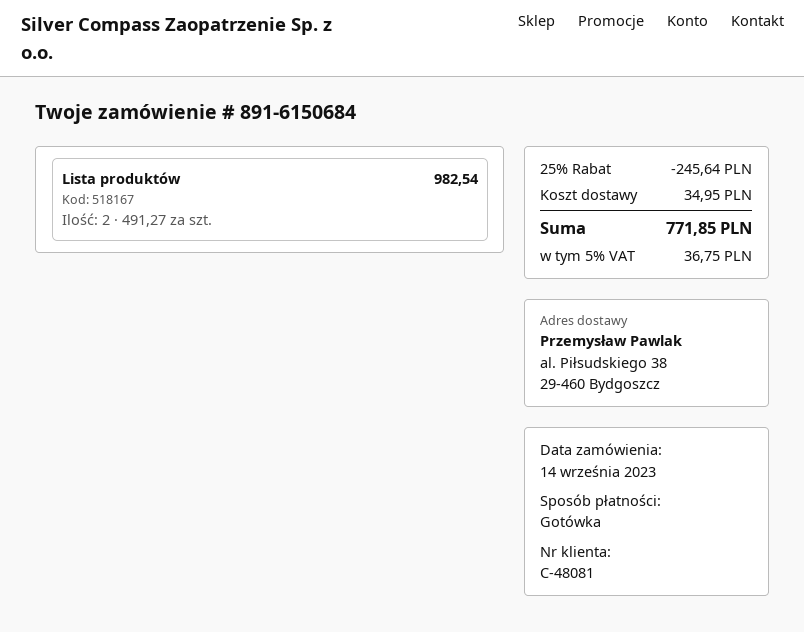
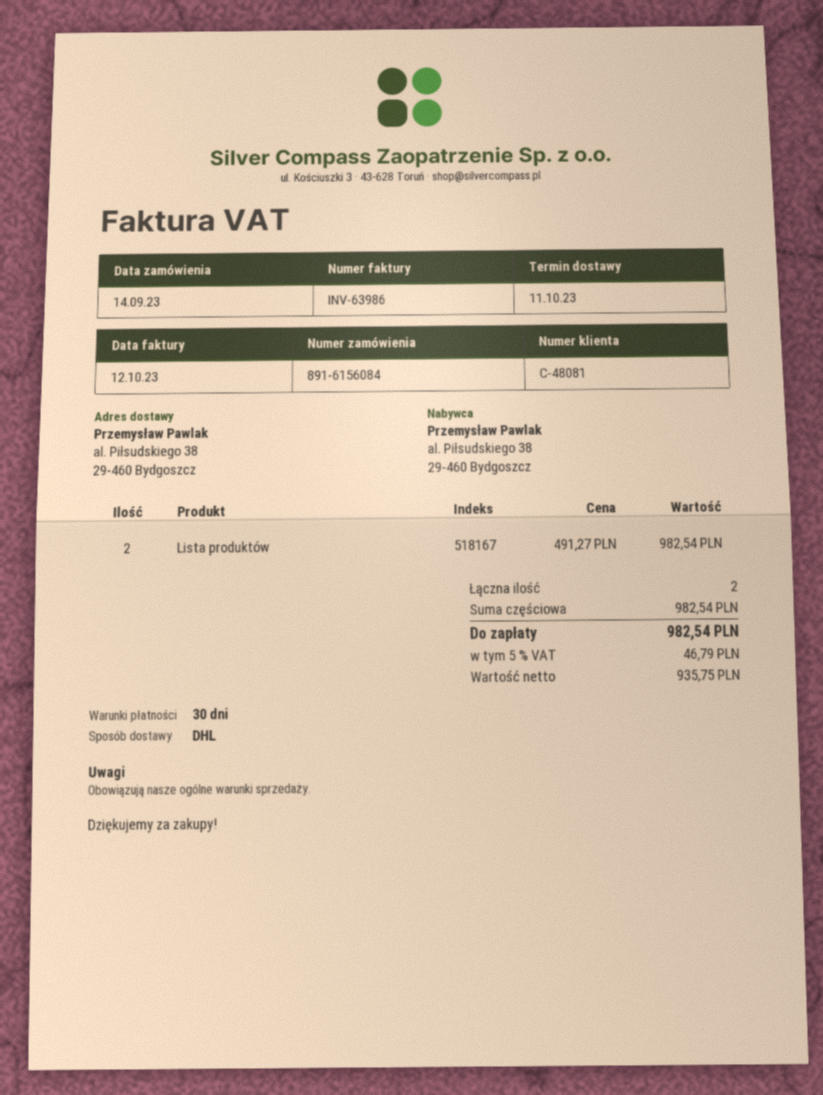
order number: 891-6150684 -> 891-6156084
discount: 25% = 245.64 -> none
shipping: 34.95 -> none
tax: 5% = 36.75 -> 5% = 46.79
total: 771.85 -> 982.54

